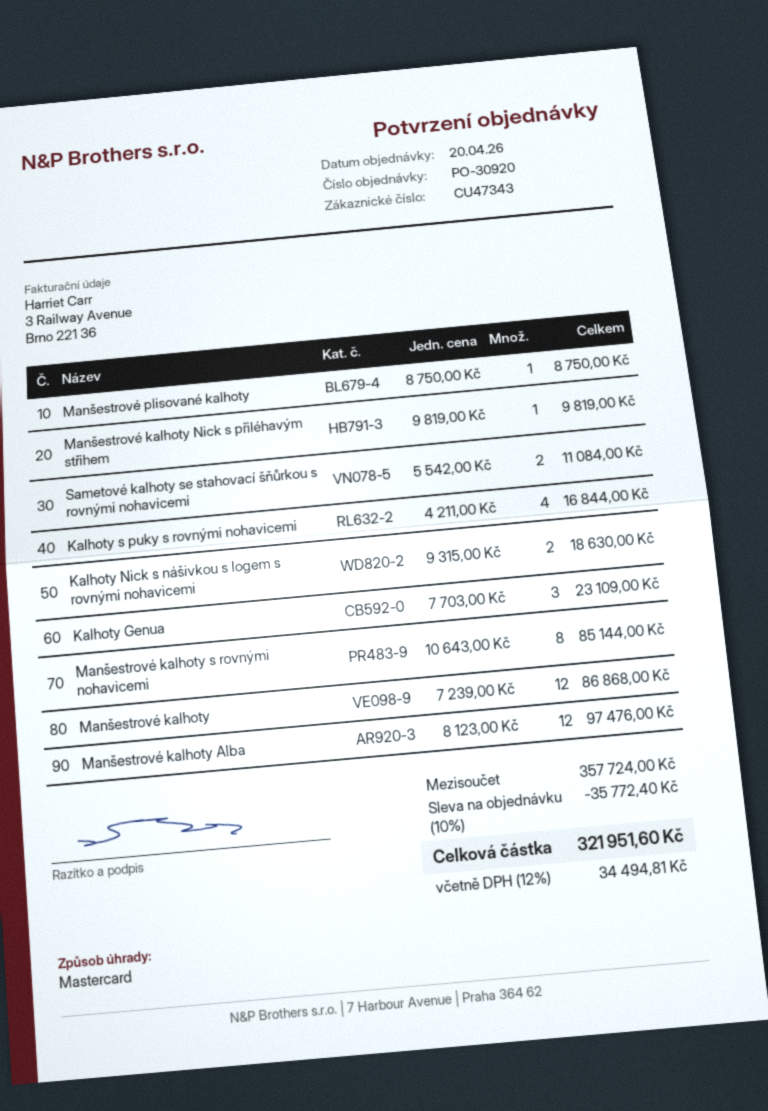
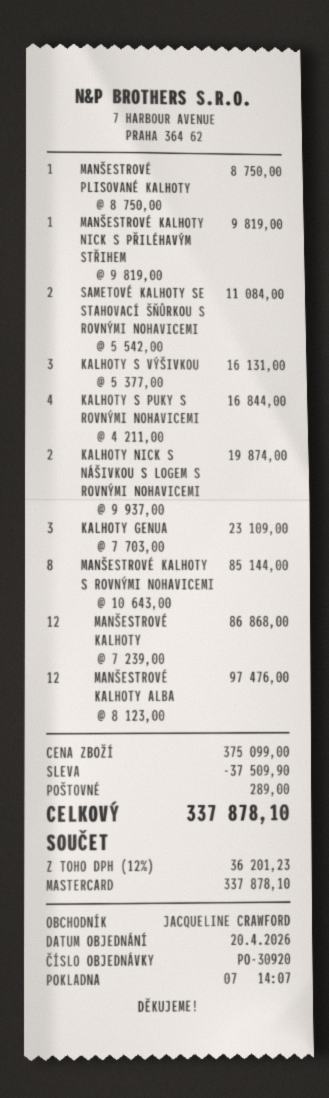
Kalhoty Nick s nášivkou s logem s rovnými nohavicemi: 2 x 9315.00 = 18630.00 -> 2 x 9937.00 = 19874.00
KALHOTY S VÝŠIVKOU: none -> 3 x 5377.00 = 16131.00
subtotal: 357724.00 -> 375099.00
discount: 35772.40 -> 37509.90
shipping: none -> 289.00
tax: 12% = 34494.81 -> 12% = 36201.23
total: 321951.60 -> 337878.10

